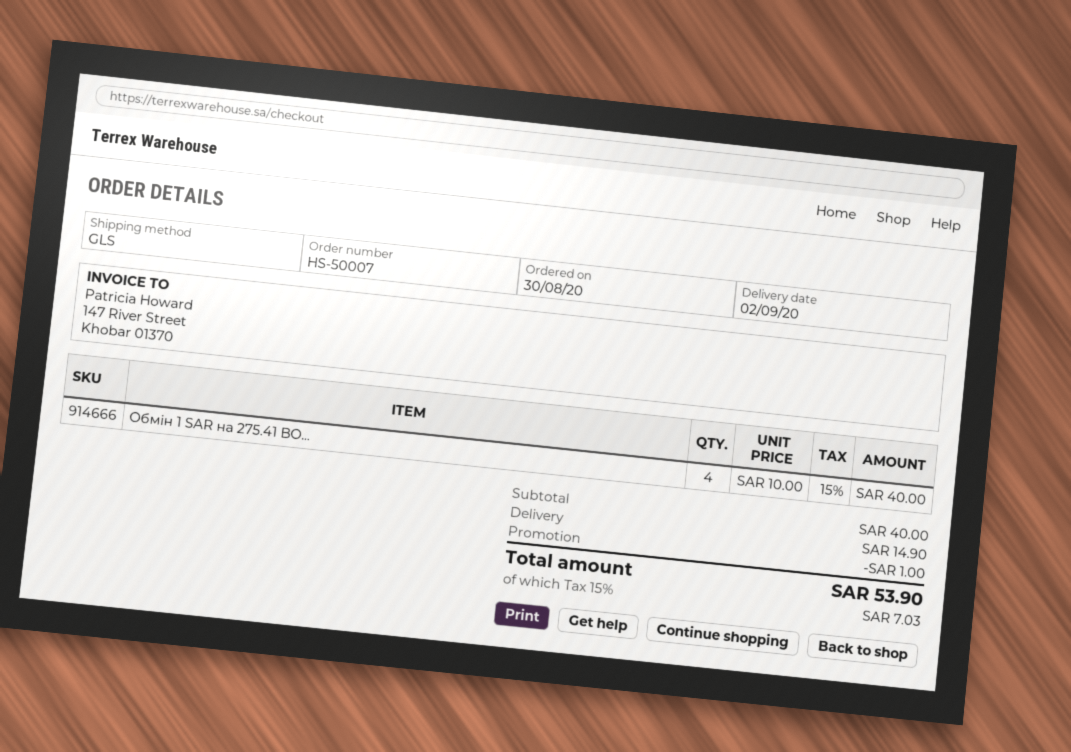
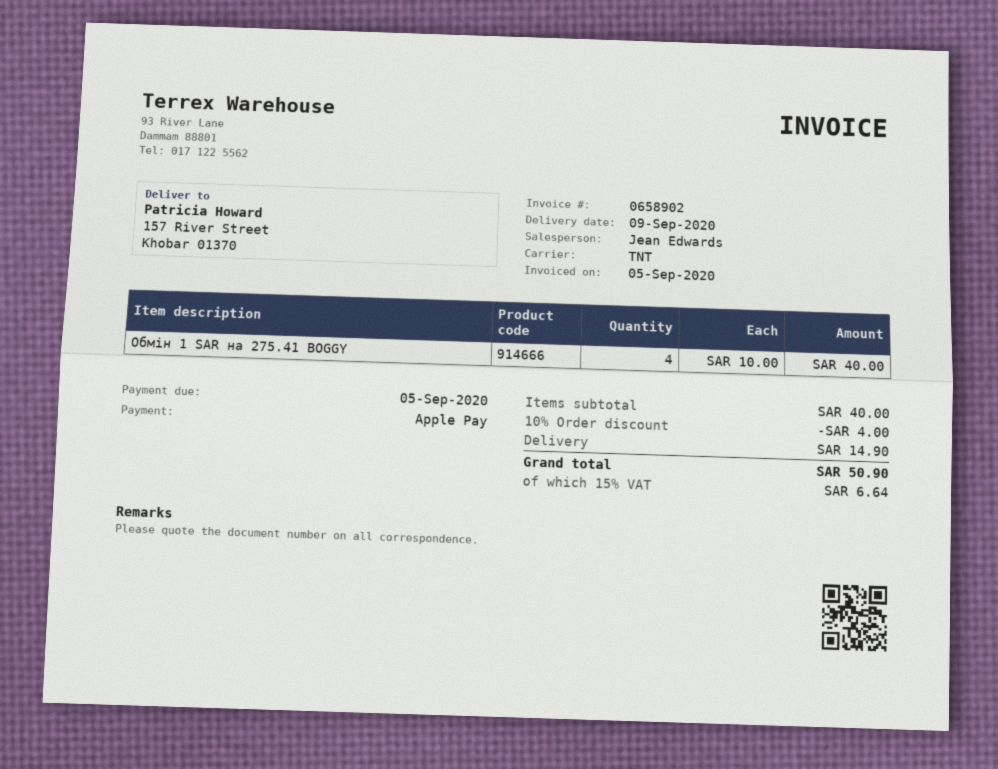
delivery date: 2020-09-02 -> 2020-09-09
shipping method: GLS -> TNT
discount: 1.00 -> 4.00
tax: 15% = 7.03 -> 15% = 6.64
total: 53.90 -> 50.90

